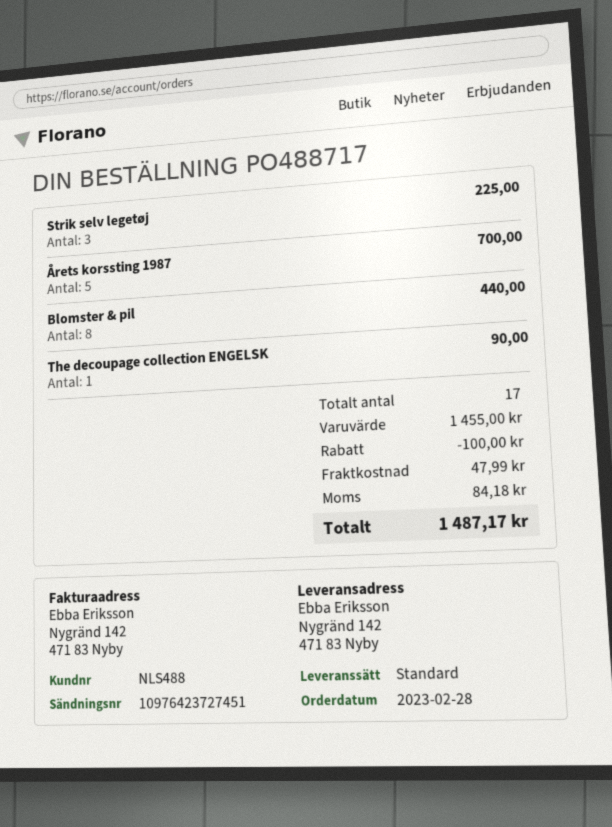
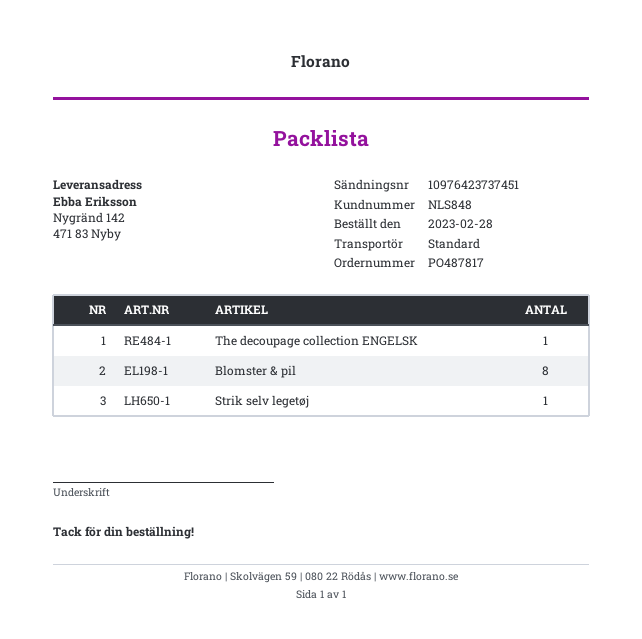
order number: PO488717 -> PO487817
customer number: NLS488 -> NLS848
tracking number: 10976423727451 -> 10976423737451
Strik selv legetøj: 3 -> 1
Årets korssting 1987: 5 -> none

